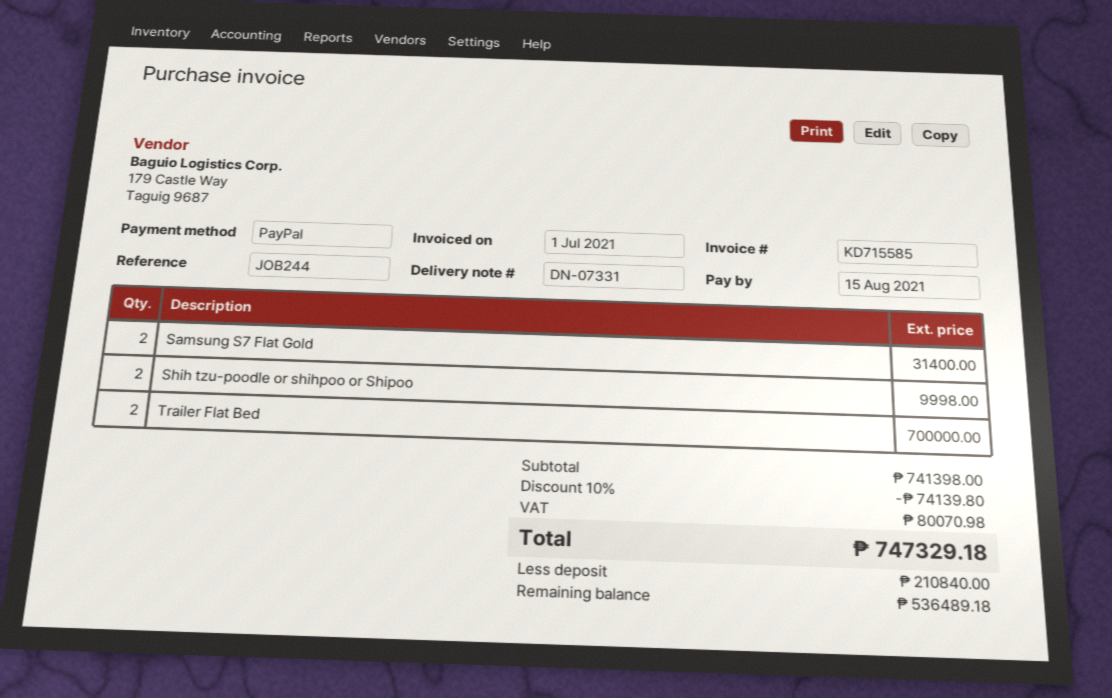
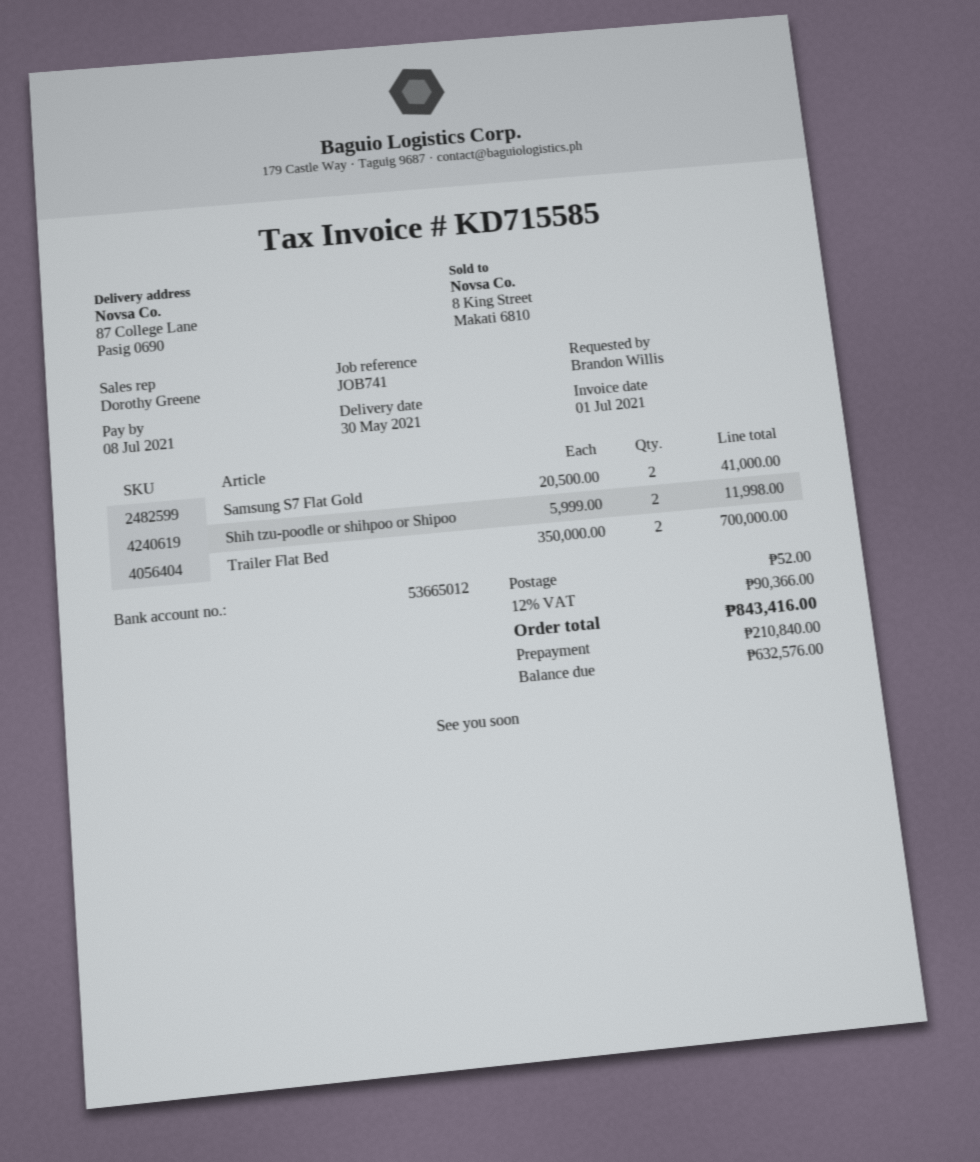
due date: 2021-08-15 -> 2021-07-08
reference: JOB244 -> JOB741
Samsung S7 Flat Gold: 2 for 31400.00 -> 2 for 41000.00
Shih tzu-poodle or shihpoo or Shipoo: 2 for 9998.00 -> 2 for 11998.00
discount: 10% = 74139.80 -> none
shipping: none -> 52.00
tax: 80070.98 -> 90366.00
total: 747329.18 -> 843416.00
balance: 536489.18 -> 632576.00

